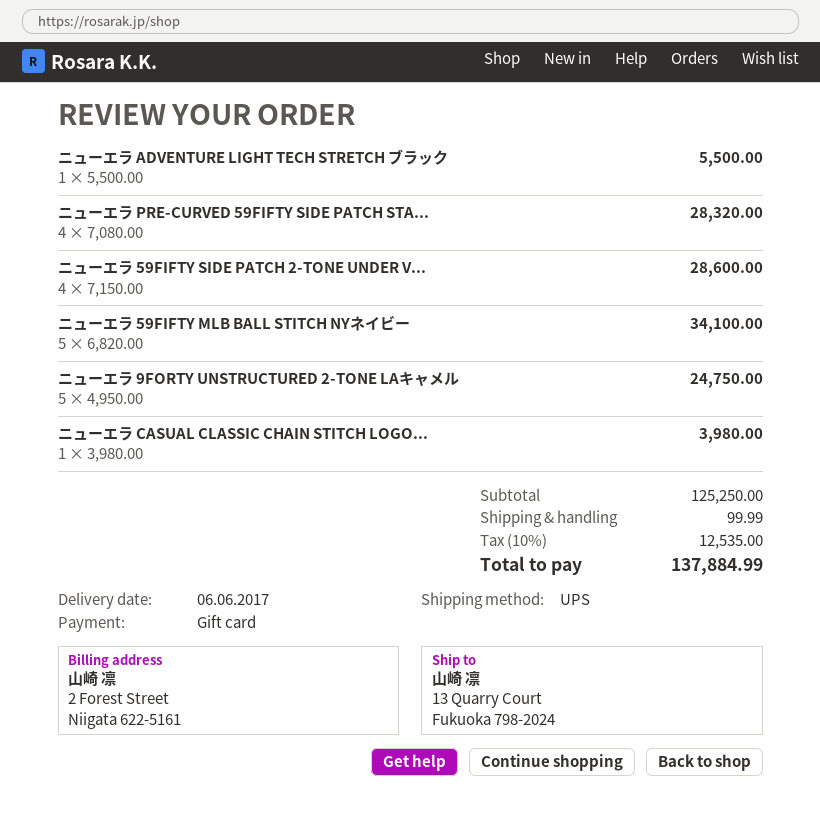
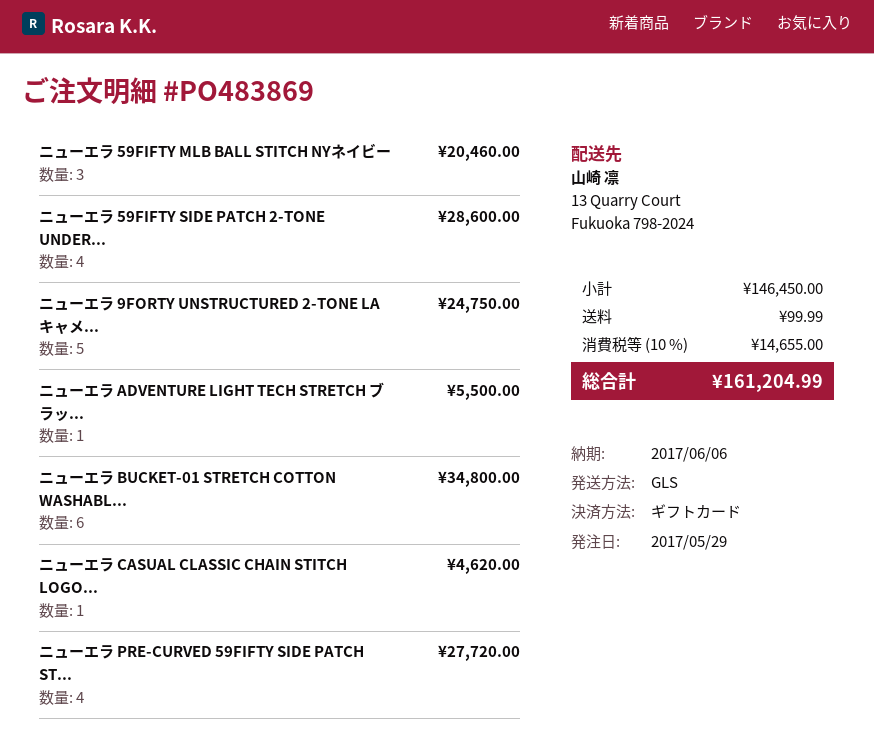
shipping method: UPS -> GLS
ニューエラ PRE-CURVED 59FIFTY SIDE PATCH STA...: 4 for 28320.00 -> 4 for 27720.00
ニューエラ 59FIFTY MLB BALL STITCH NYネイビー: 5 for 34100.00 -> 3 for 20460.00
ニューエラ CASUAL CLASSIC CHAIN STITCH LOGO...: 1 for 3980.00 -> 1 for 4620.00
ニューエラ BUCKET-01 STRETCH COTTON WASHABL...: none -> 6 for 34800.00
subtotal: 125250.00 -> 146450.00
tax: 10% = 12535.00 -> 10% = 14655.00
total: 137884.99 -> 161204.99

